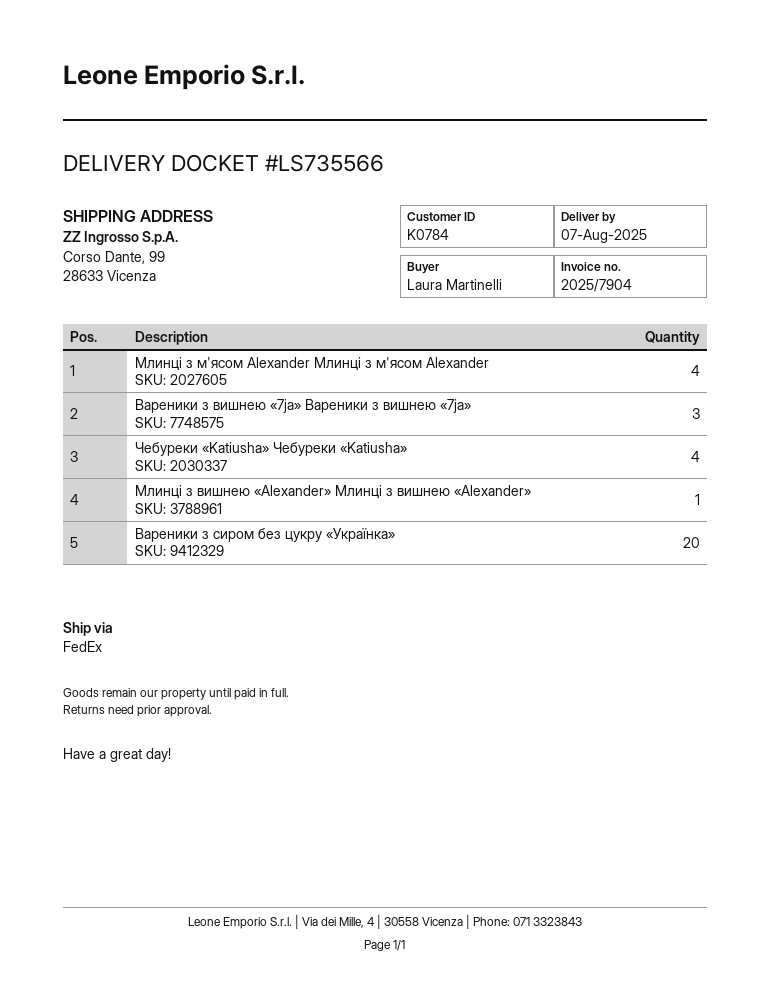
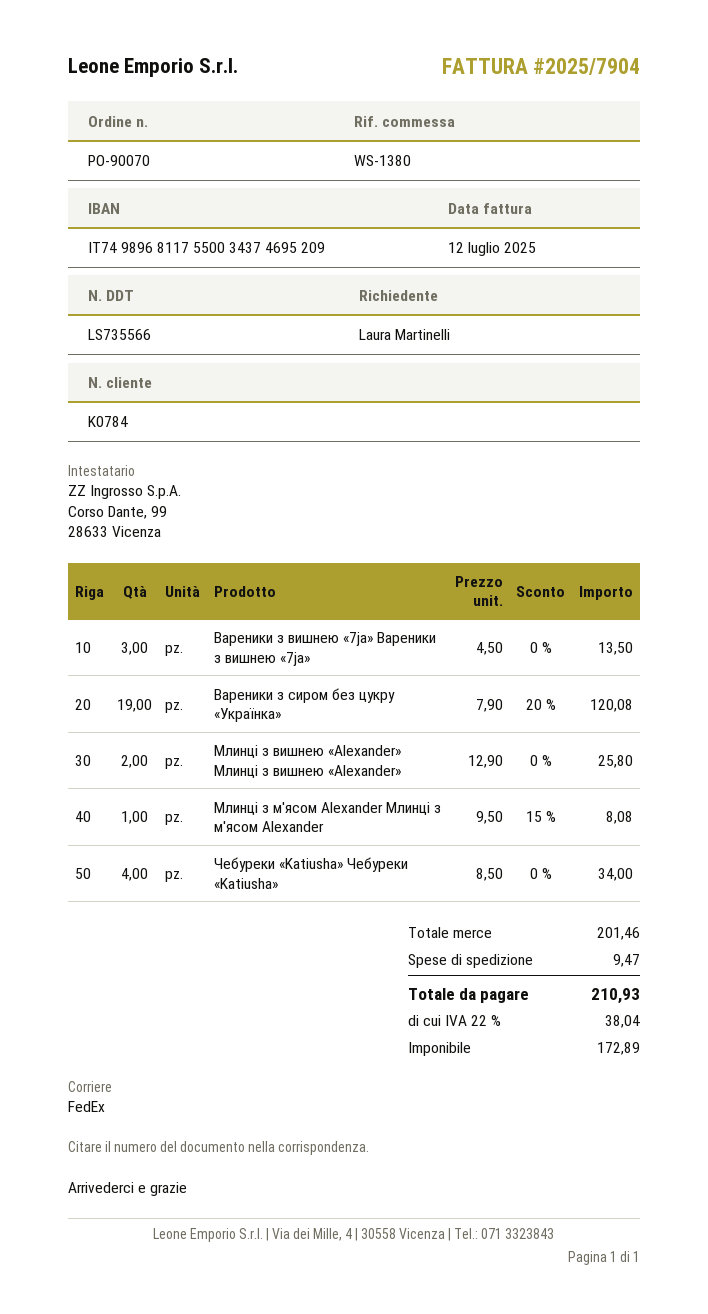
Млинці з м'ясом Alexander Млинці з м'ясом Alexander: 4 -> 1
Млинці з вишнею «Alexander» Млинці з вишнею «Alexander»: 1 -> 2
Вареники з сиром без цукру «Українка»: 20 -> 19

